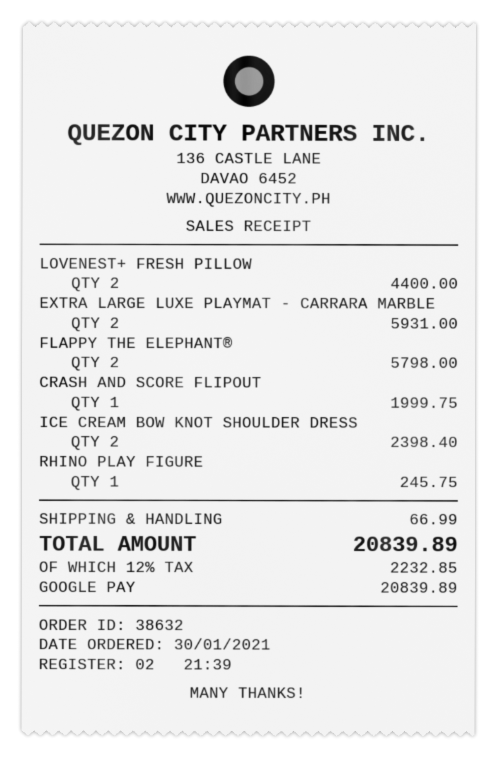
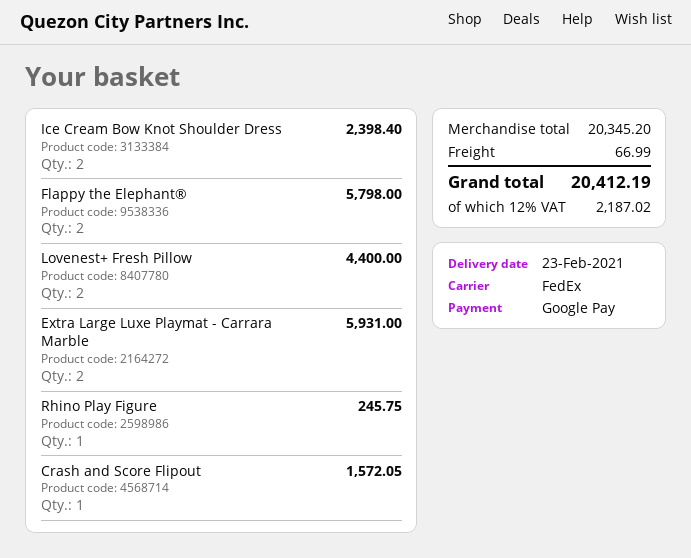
CRASH AND SCORE FLIPOUT: 1 for 1999.75 -> 1 for 1572.05
tax: 12% = 2232.85 -> 12% = 2187.02
total: 20839.89 -> 20412.19

